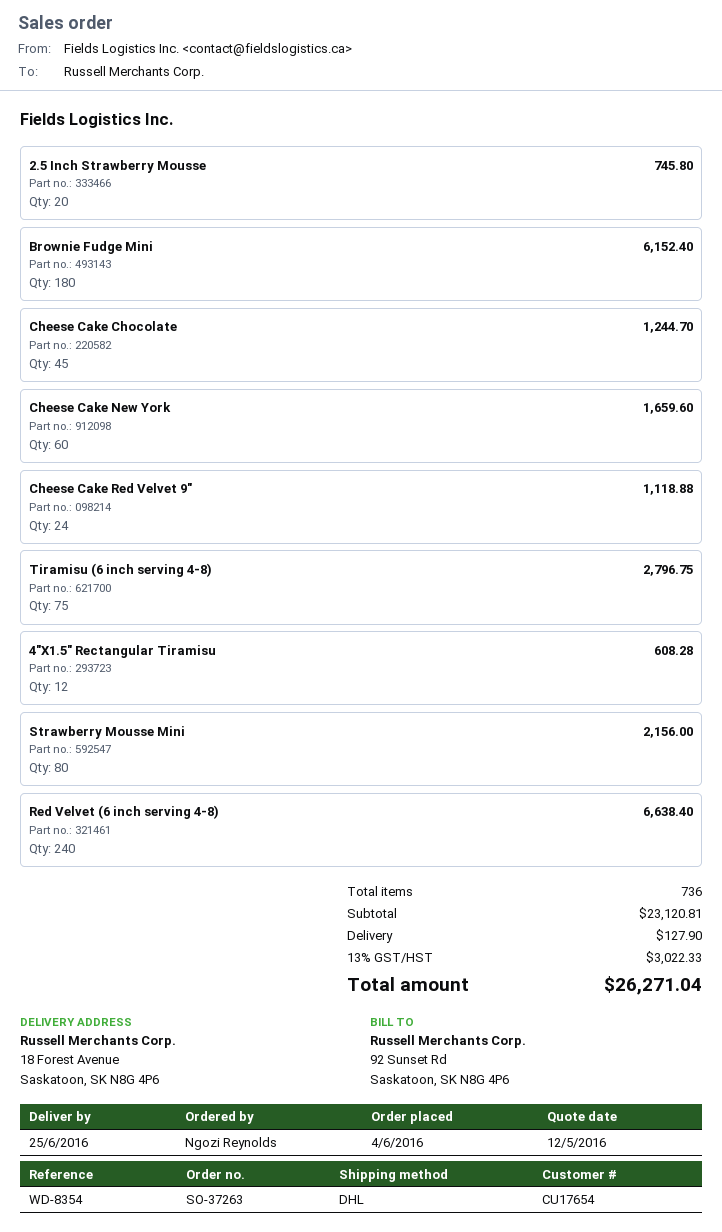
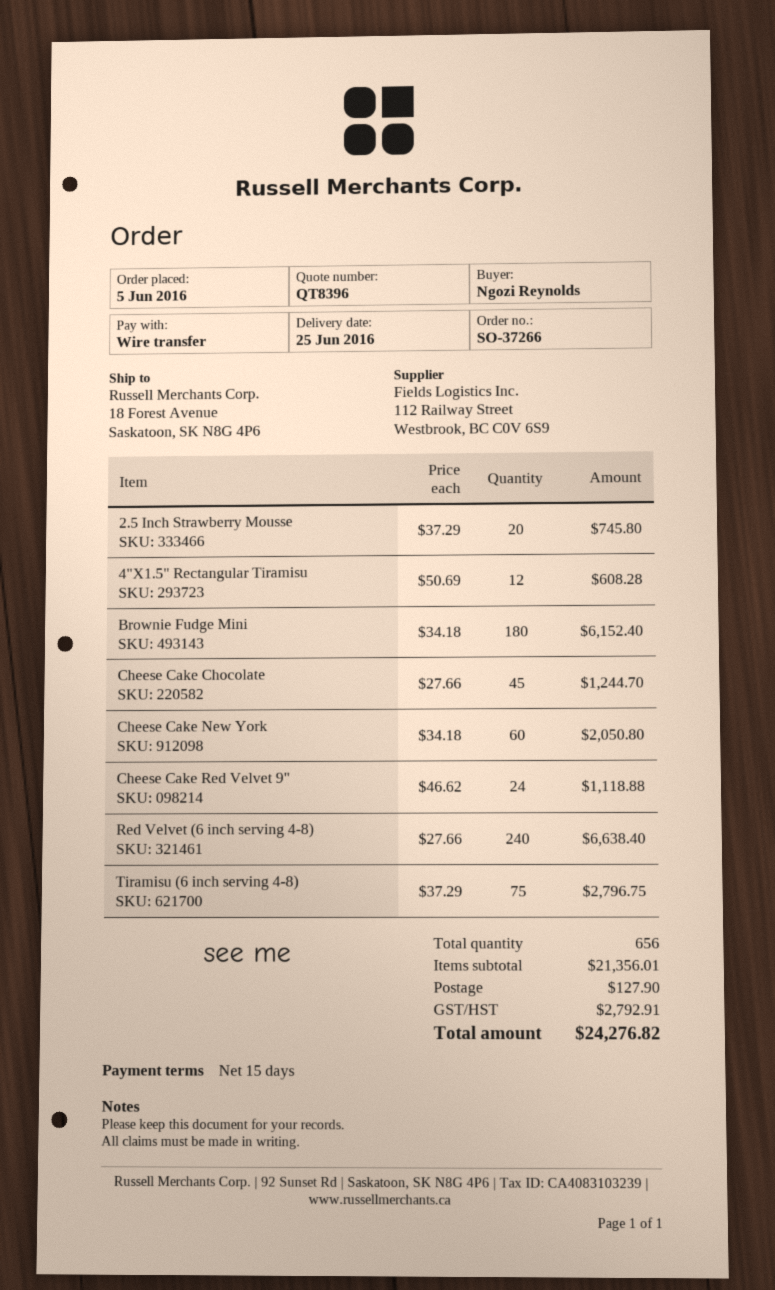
order number: SO-37263 -> SO-37266
order date: 2016-06-04 -> 2016-06-05
Cheese Cake New York: 60 for 1659.60 -> 60 for 2050.80
Strawberry Mousse Mini: 80 for 2156.00 -> none
total quantity: 736 -> 656
subtotal: 23120.81 -> 21356.01
tax: 3022.33 -> 2792.91
total: 26271.04 -> 24276.82

